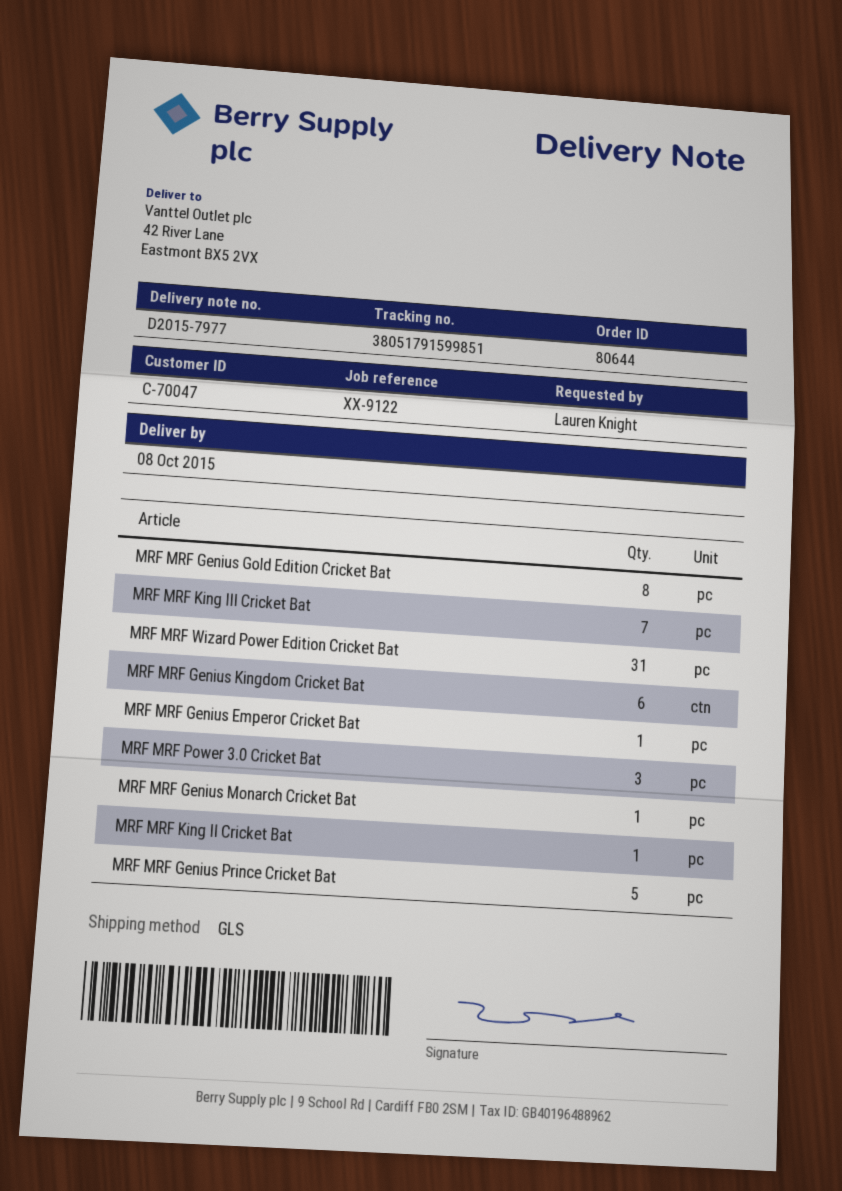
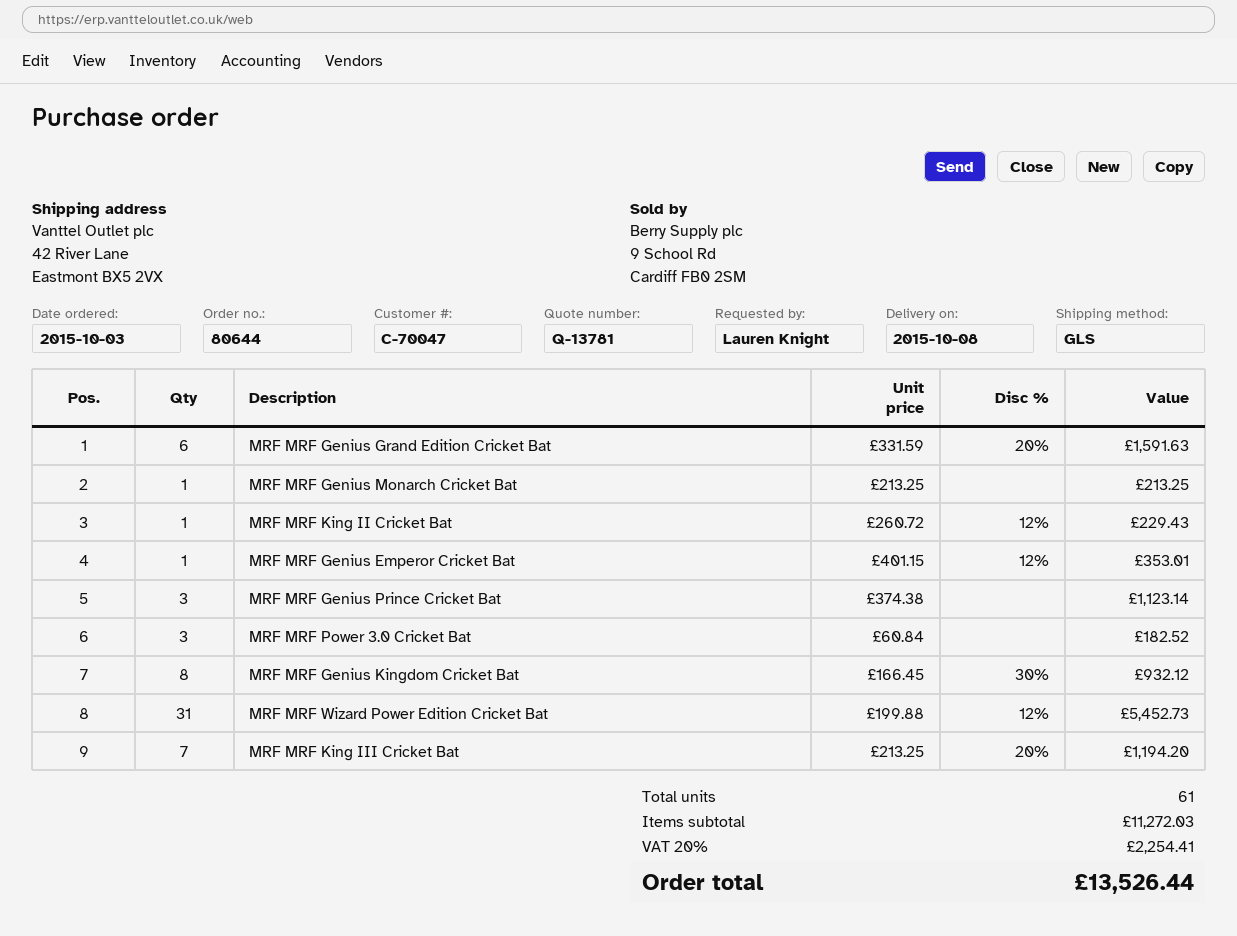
MRF MRF Genius Gold Edition Cricket Bat: 8 -> none
MRF MRF Genius Kingdom Cricket Bat: 6 -> 8
MRF MRF Genius Prince Cricket Bat: 5 -> 3
MRF MRF Genius Grand Edition Cricket Bat: none -> 6

